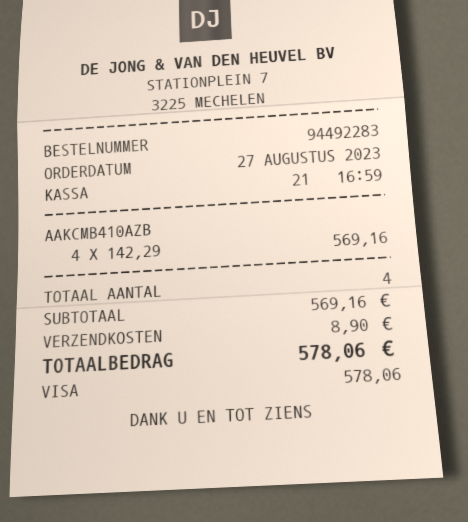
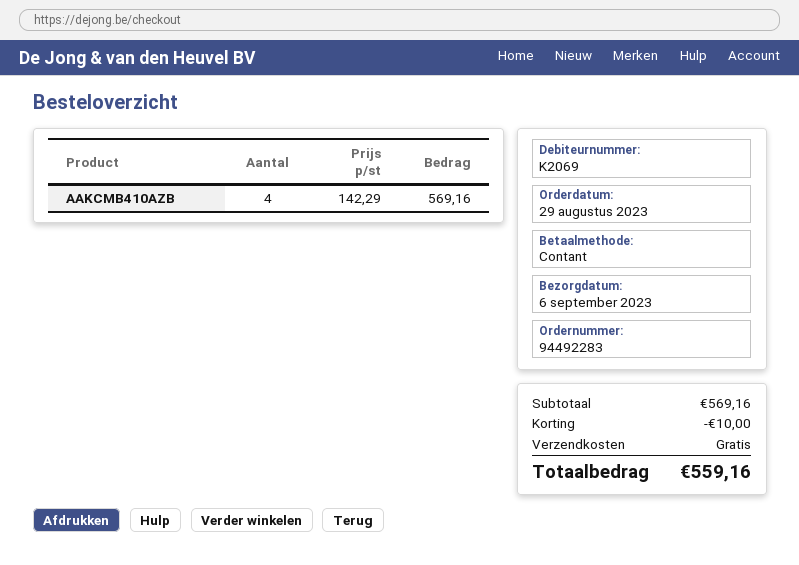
order date: 2023-08-27 -> 2023-08-29
payment method: Visa -> cash
discount: none -> 10.00
shipping: 8.90 -> 0.00
total: 578.06 -> 559.16

